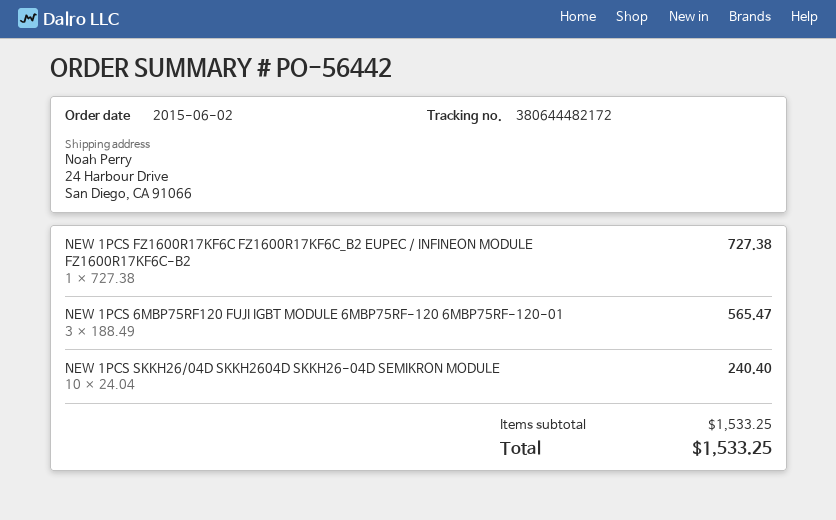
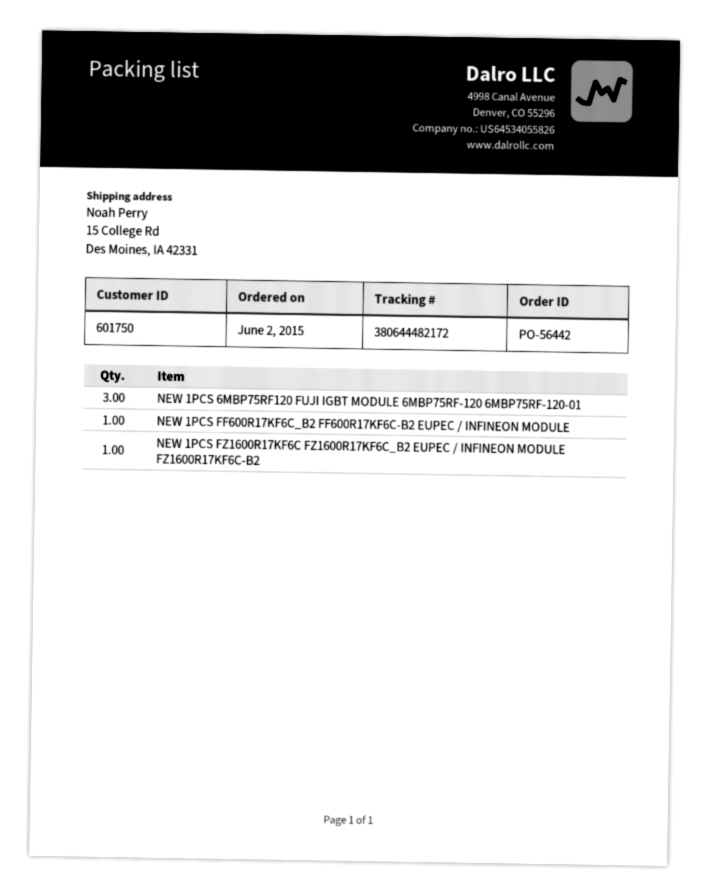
ship to: 24 Harbour Drive, San Diego, CA 91066 -> 15 College Rd, Des Moines, IA 42331
NEW 1PCS SKKH26/04D SKKH2604D SKKH26-04D SEMIKRON MODULE: 10 -> none
NEW 1PCS FF600R17KF6C_B2 FF600R17KF6C-B2 EUPEC / INFINEON MODULE: none -> 1

